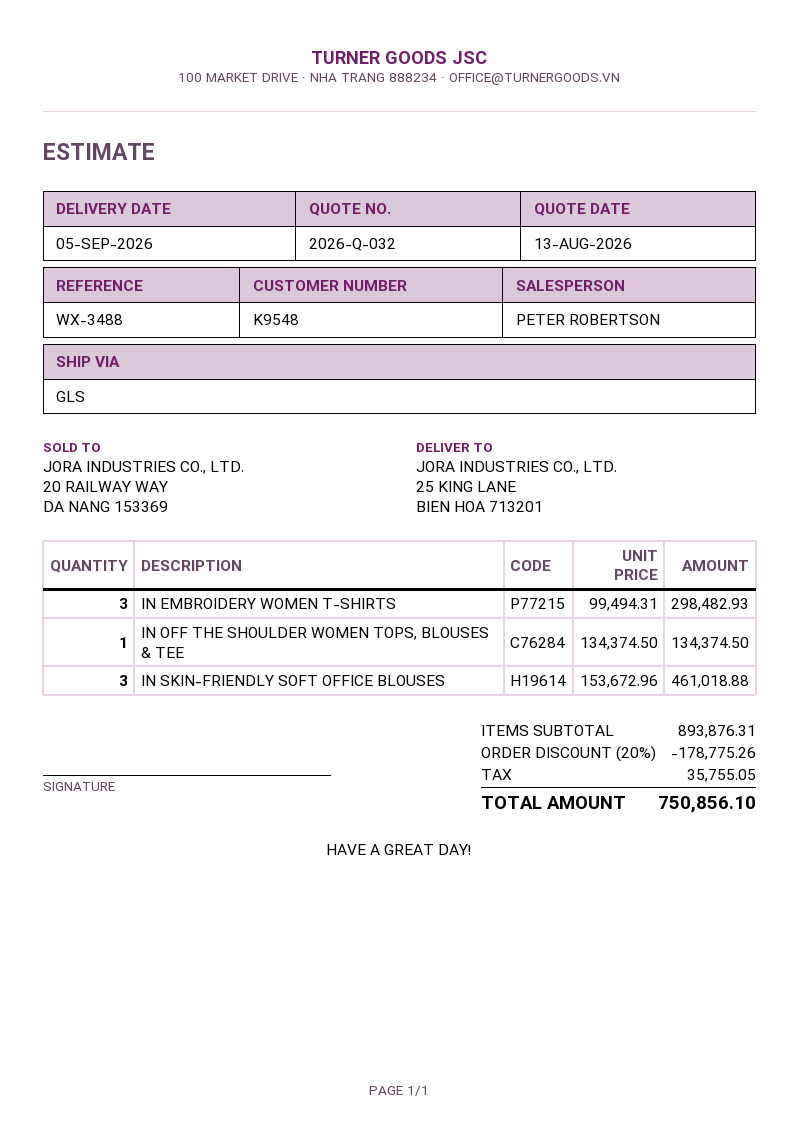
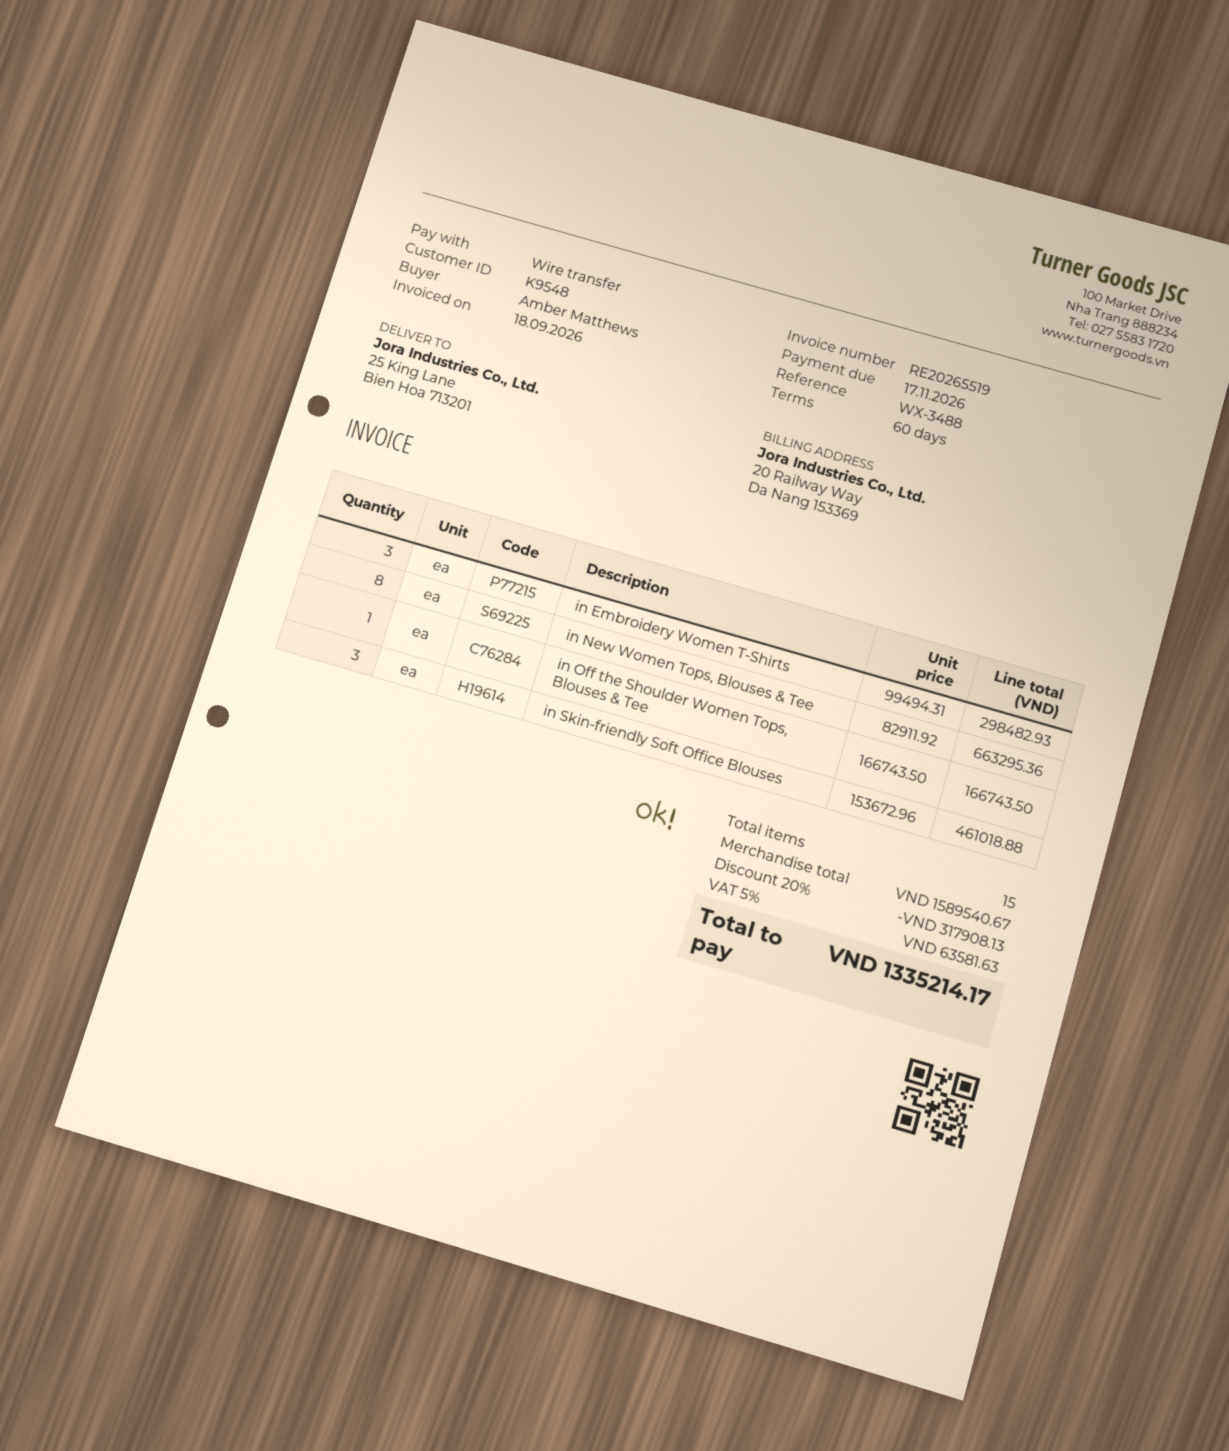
IN OFF THE SHOULDER WOMEN TOPS, BLOUSES & TEE: 1 x 134374.50 = 134374.50 -> 1 x 166743.50 = 166743.50
in New Women Tops, Blouses & Tee: none -> 8 x 82911.92 = 663295.36
subtotal: 893876.31 -> 1589540.67
discount: 20% = 178775.26 -> 20% = 317908.13
tax: 35755.05 -> 63581.63
total: 750856.10 -> 1335214.17

